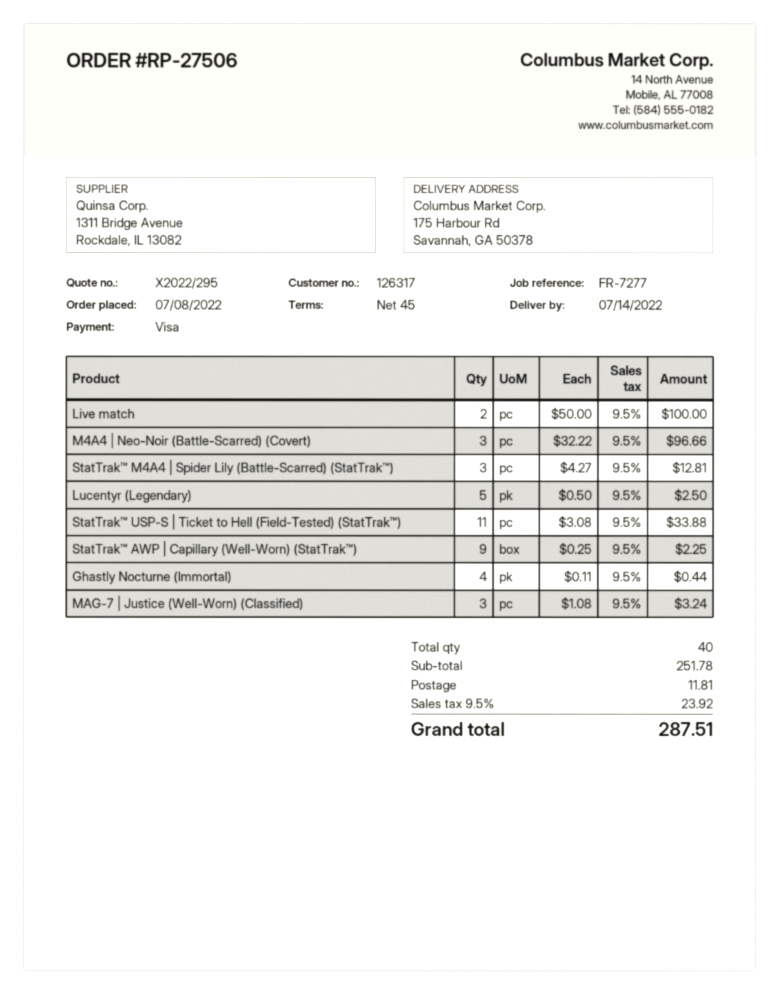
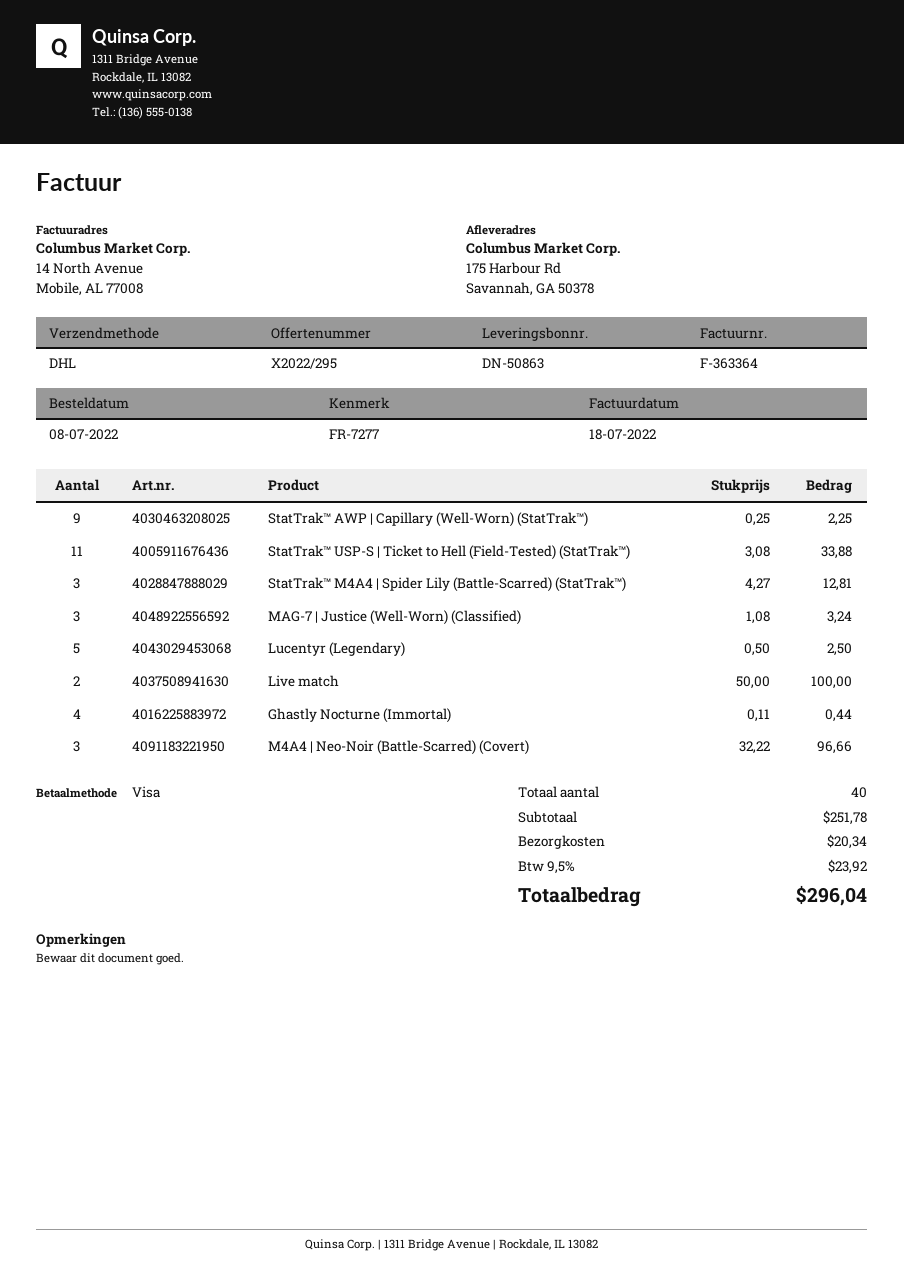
shipping: 11.81 -> 20.34
total: 287.51 -> 296.04

